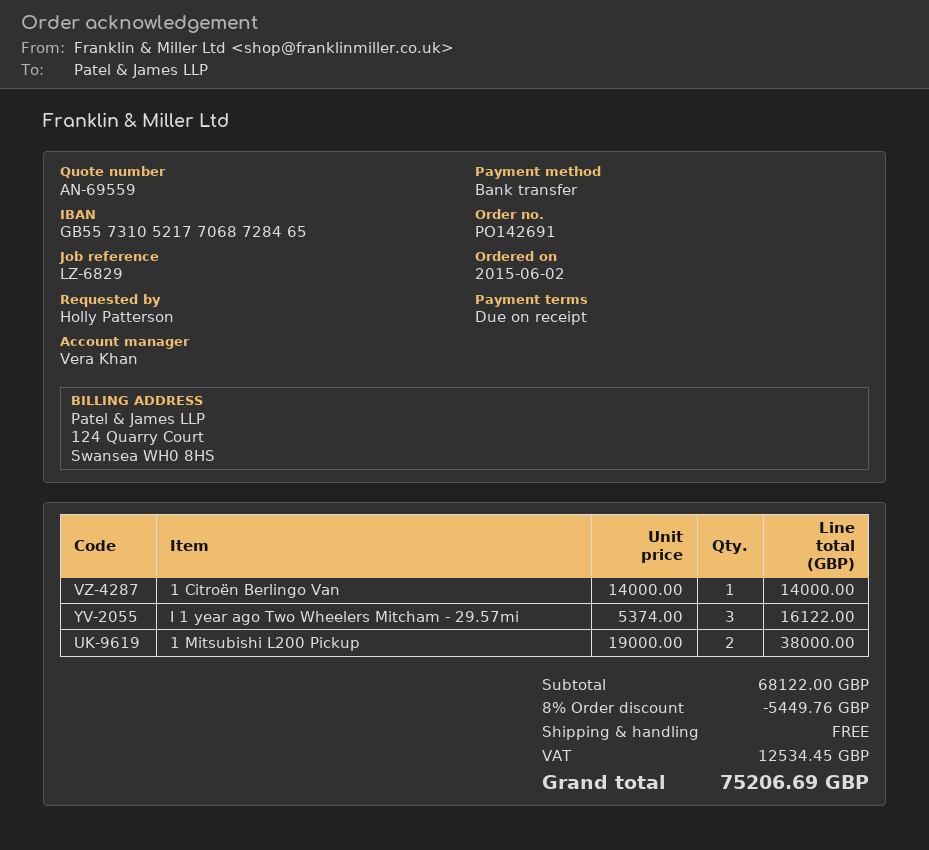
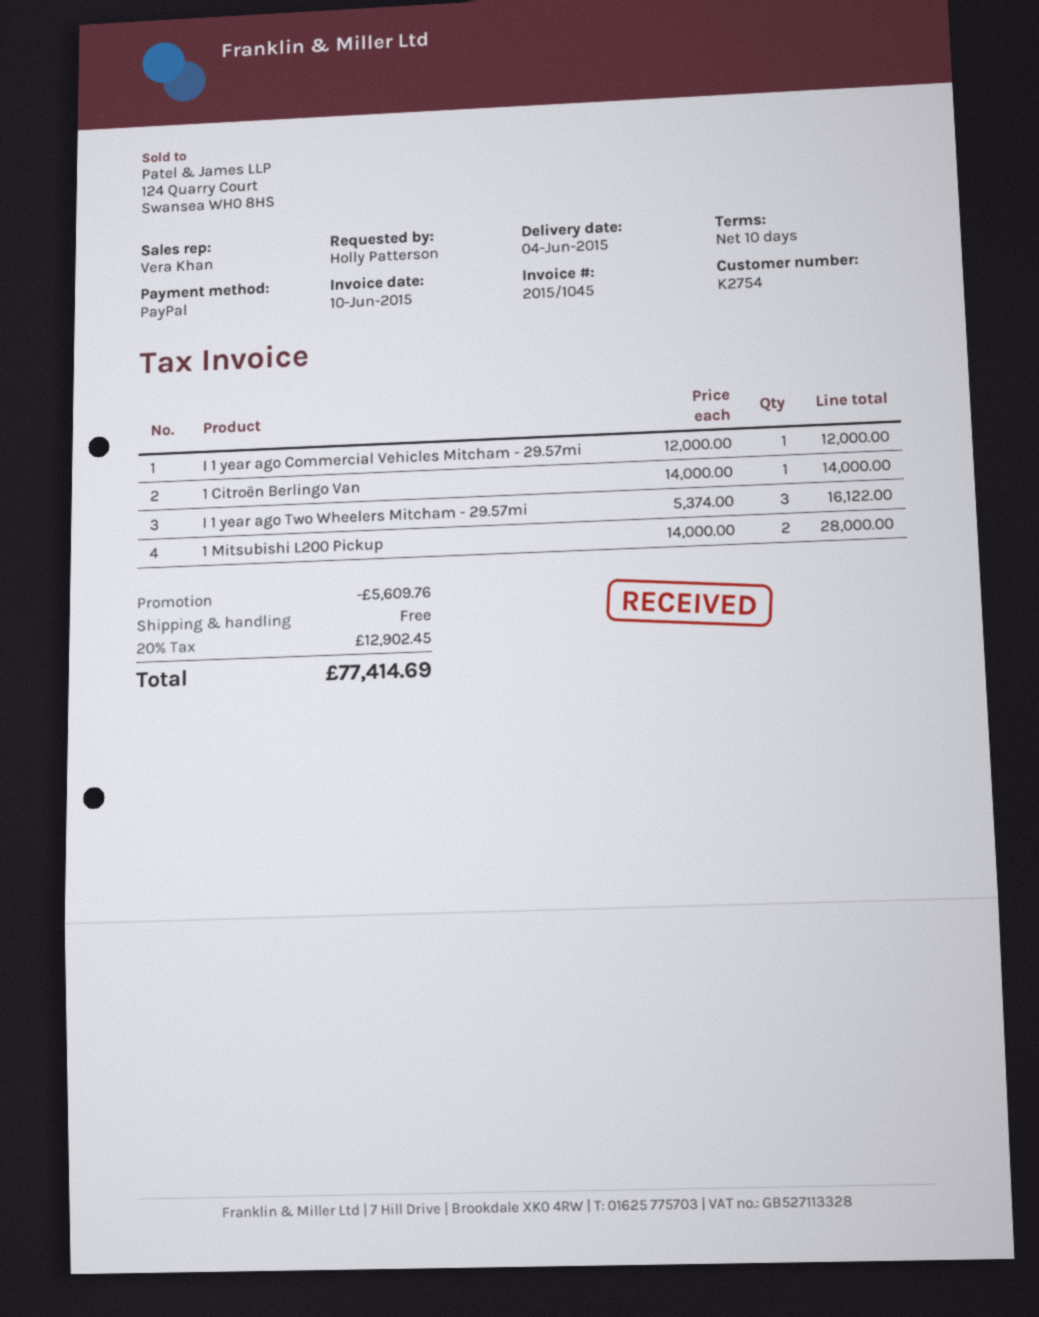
payment terms: on receipt -> 10 days
payment method: bank transfer -> PayPal
1 Mitsubishi L200 Pickup: 2 x 19000.00 = 38000.00 -> 2 x 14000.00 = 28000.00
I 1 year ago Commercial Vehicles Mitcham - 29.57mi: none -> 1 x 12000.00 = 12000.00
discount: 5449.76 -> 5609.76
tax: 12534.45 -> 12902.45
total: 75206.69 -> 77414.69

